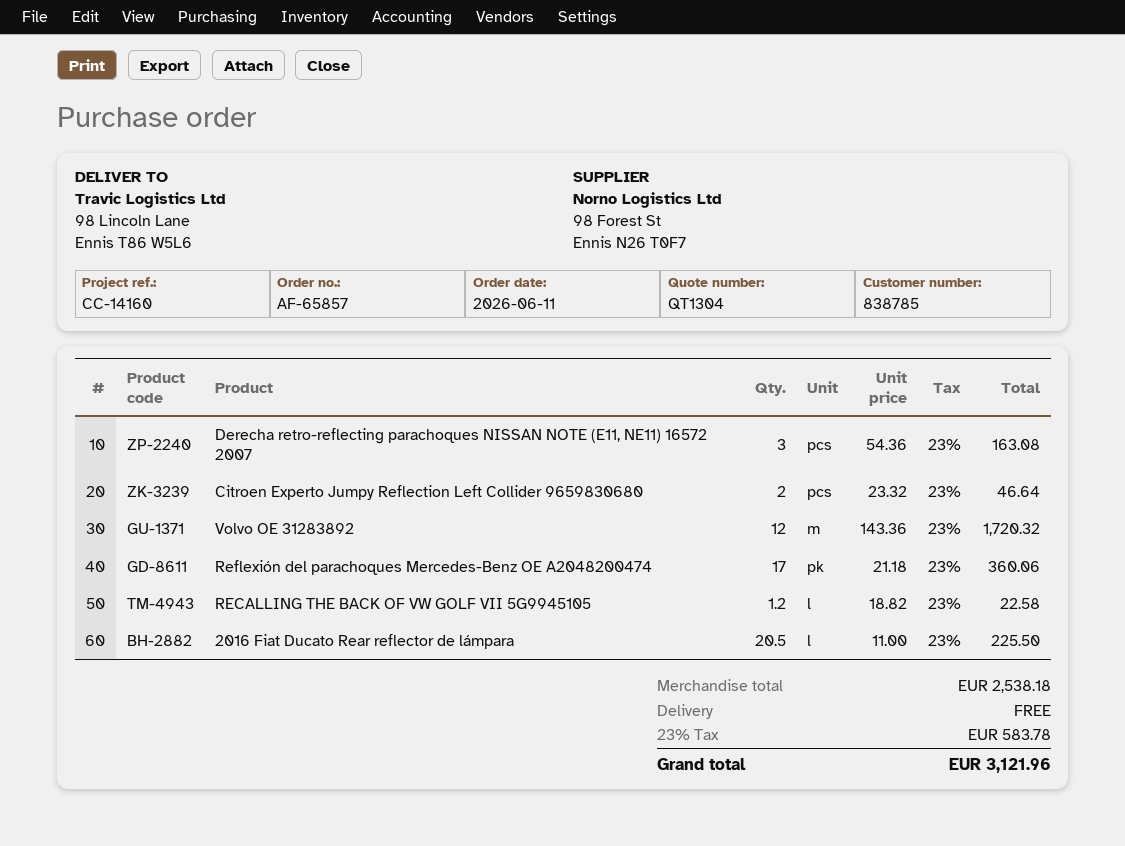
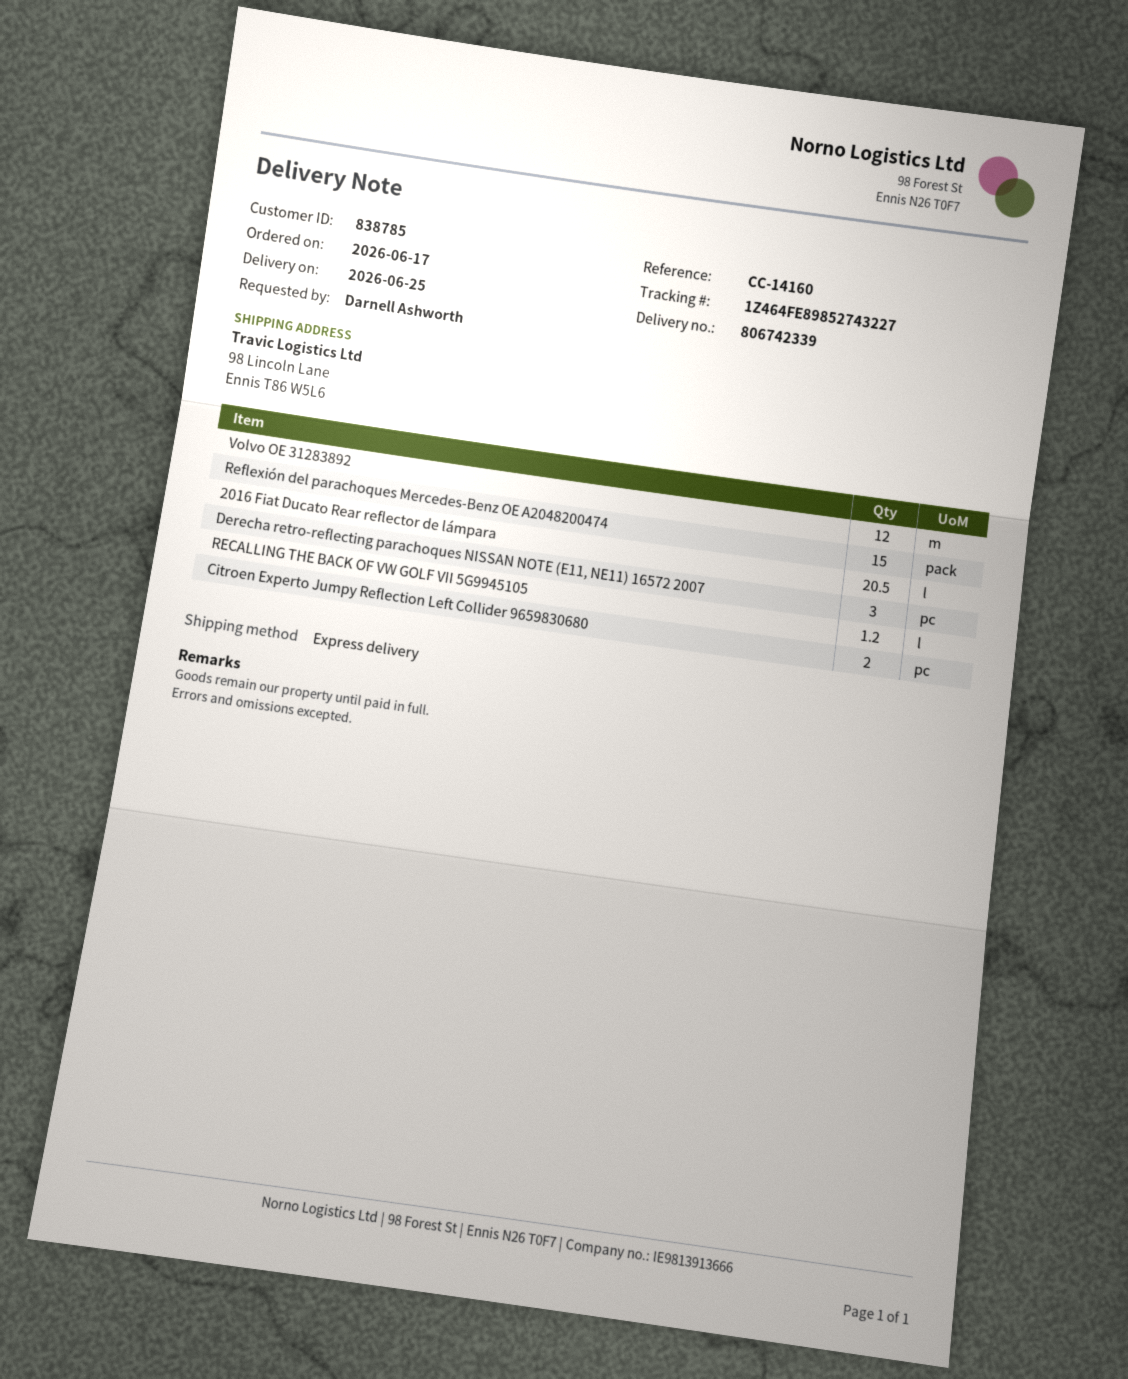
order date: 2026-06-11 -> 2026-06-17
Reflexión del parachoques Mercedes-Benz OE A2048200474: 17 -> 15

